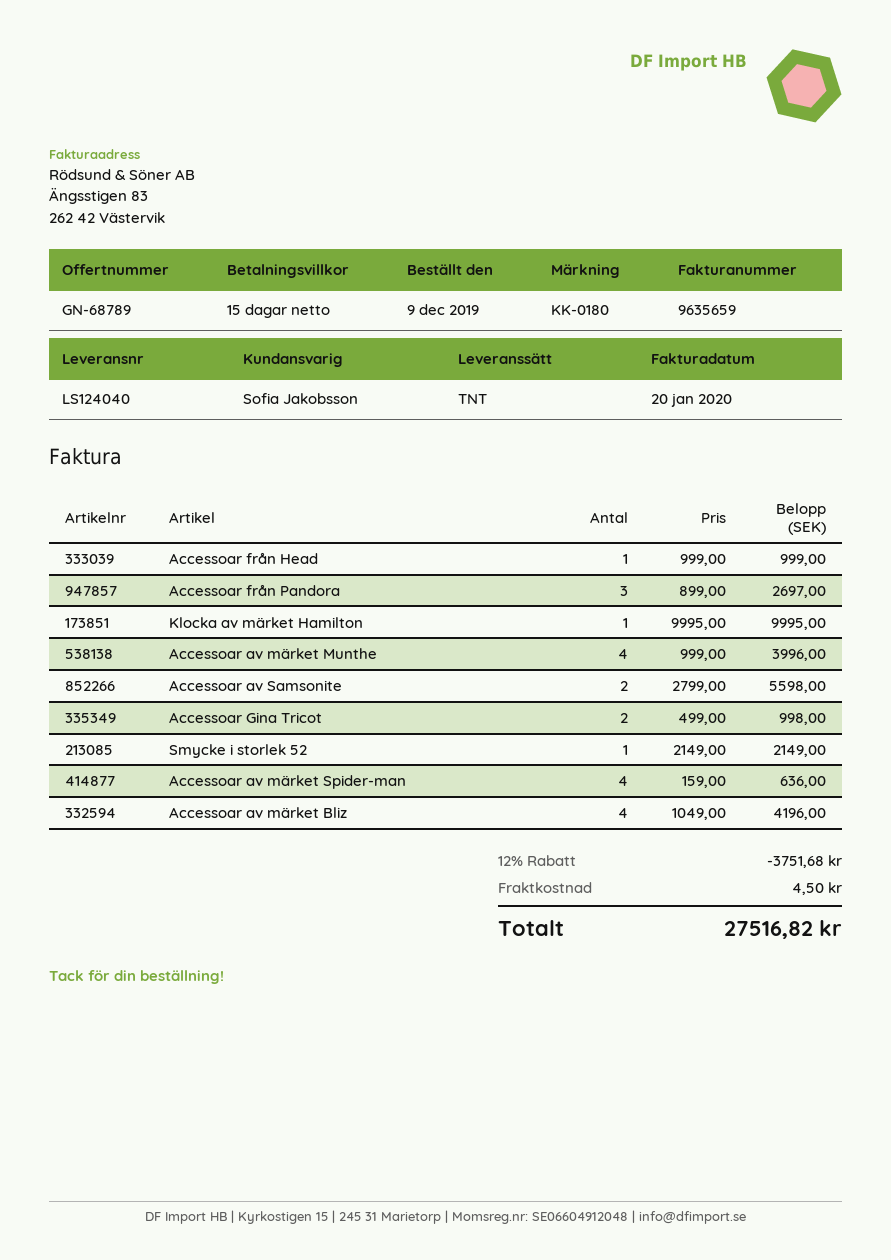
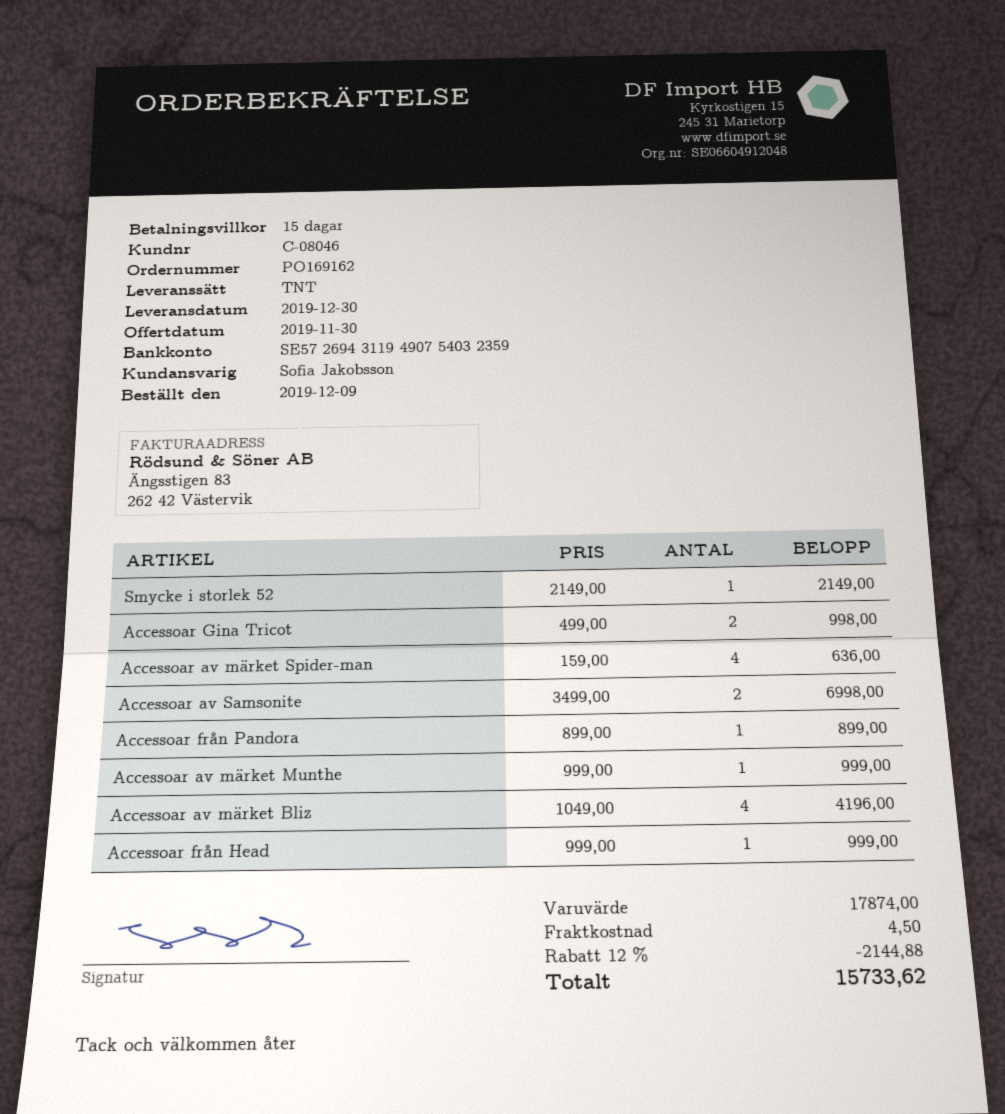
Accessoar från Pandora: 3 x 899.00 = 2697.00 -> 1 x 899.00 = 899.00
Klocka av märket Hamilton: 1 x 9995.00 = 9995.00 -> none
Accessoar av märket Munthe: 4 x 999.00 = 3996.00 -> 1 x 999.00 = 999.00
Accessoar av Samsonite: 2 x 2799.00 = 5598.00 -> 2 x 3499.00 = 6998.00
discount: 12% = 3751.68 -> 12% = 2144.88
total: 27516.82 -> 15733.62

